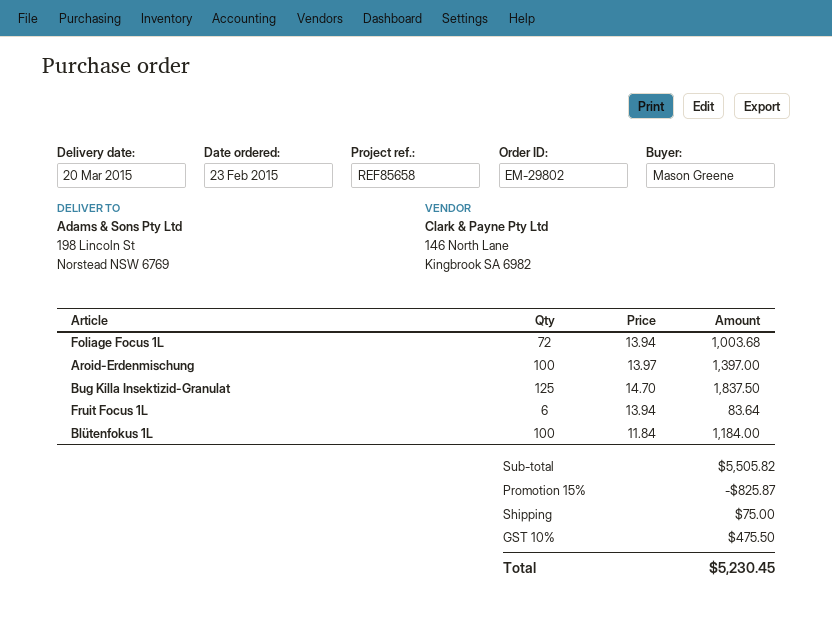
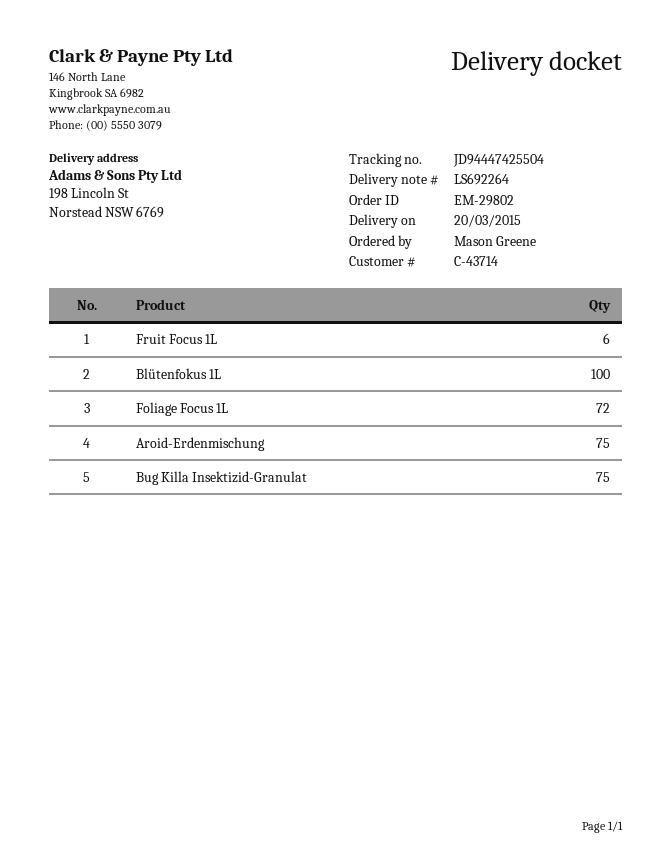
Aroid-Erdenmischung: 100 -> 75
Bug Killa Insektizid-Granulat: 125 -> 75

